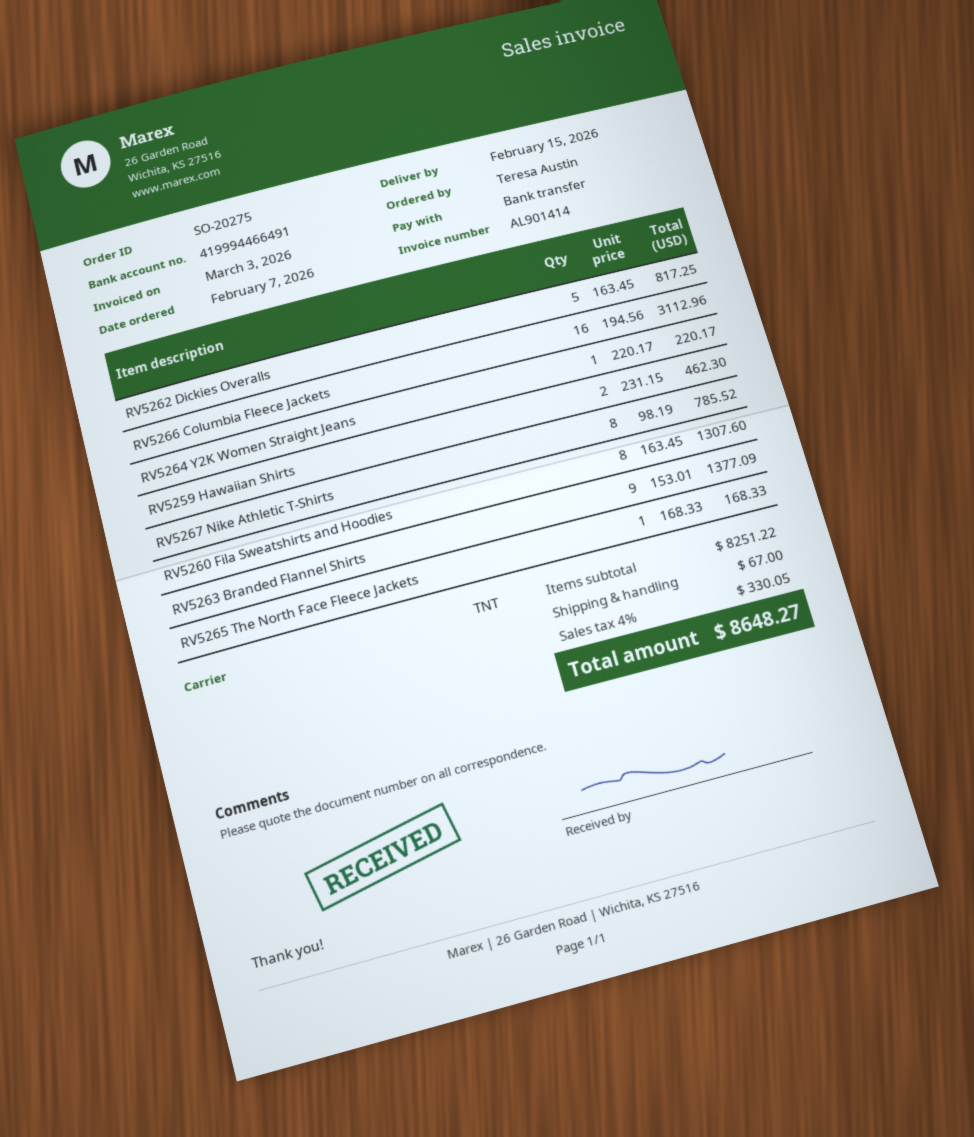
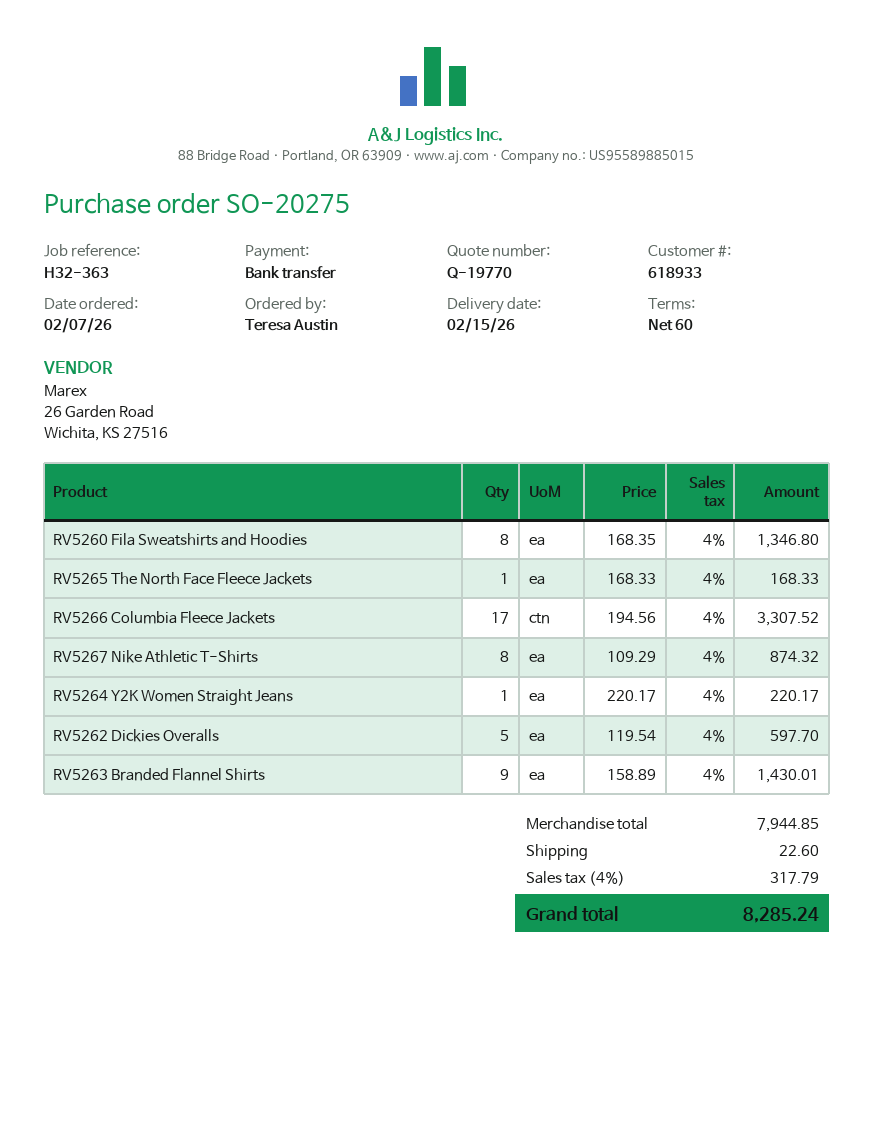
RV5262 Dickies Overalls: 5 x 163.45 = 817.25 -> 5 x 119.54 = 597.70
RV5266 Columbia Fleece Jackets: 16 x 194.56 = 3112.96 -> 17 x 194.56 = 3307.52
RV5259 Hawaiian Shirts: 2 x 231.15 = 462.30 -> none
RV5267 Nike Athletic T-Shirts: 8 x 98.19 = 785.52 -> 8 x 109.29 = 874.32
RV5260 Fila Sweatshirts and Hoodies: 8 x 163.45 = 1307.60 -> 8 x 168.35 = 1346.80
RV5263 Branded Flannel Shirts: 9 x 153.01 = 1377.09 -> 9 x 158.89 = 1430.01
subtotal: 8251.22 -> 7944.85
shipping: 67.00 -> 22.60
tax: 4% = 330.05 -> 4% = 317.79
total: 8648.27 -> 8285.24

